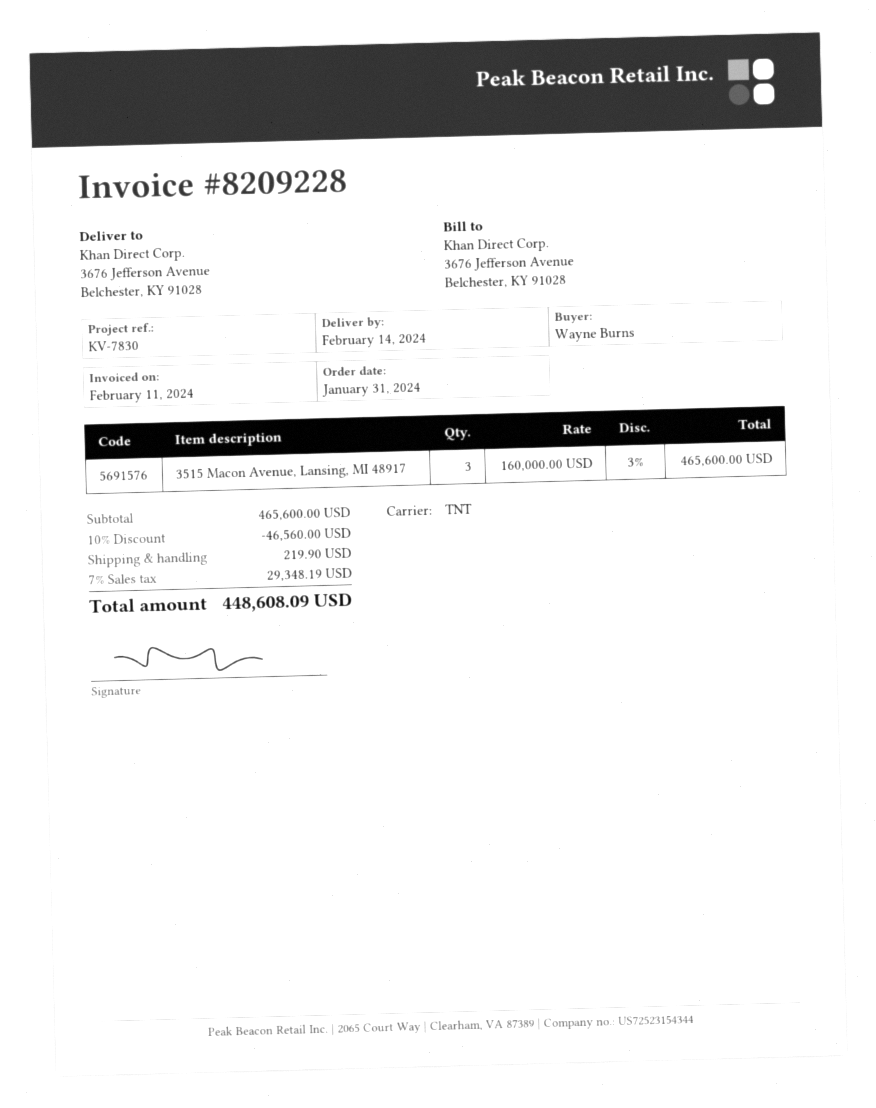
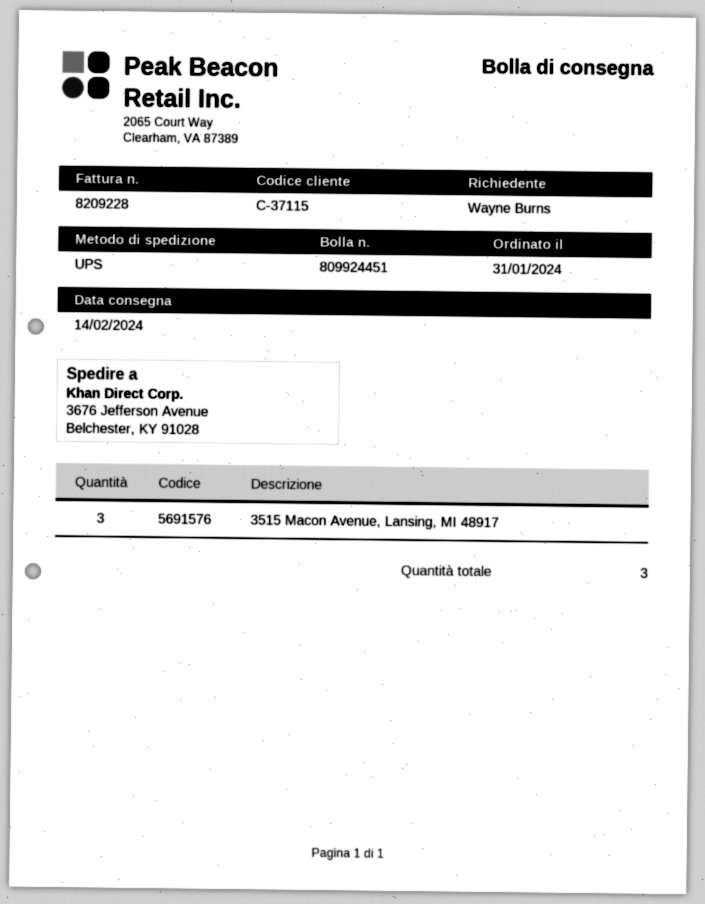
shipping method: TNT -> UPS

